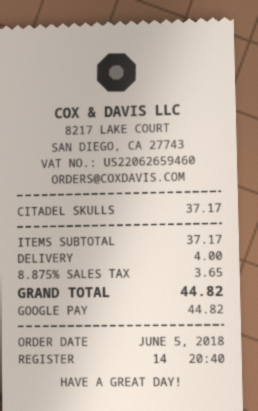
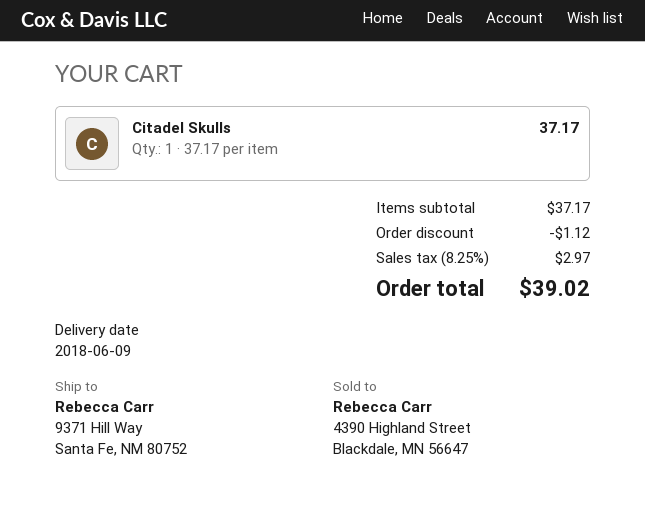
discount: none -> 1.12
shipping: 4.00 -> none
tax: 8.875% = 3.65 -> 8.25% = 2.97
total: 44.82 -> 39.02

